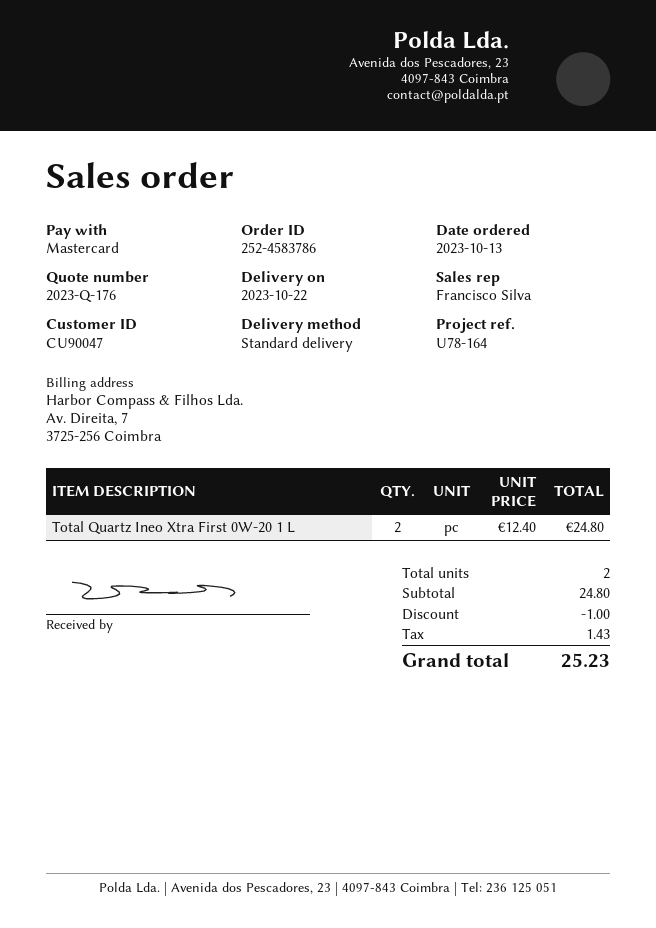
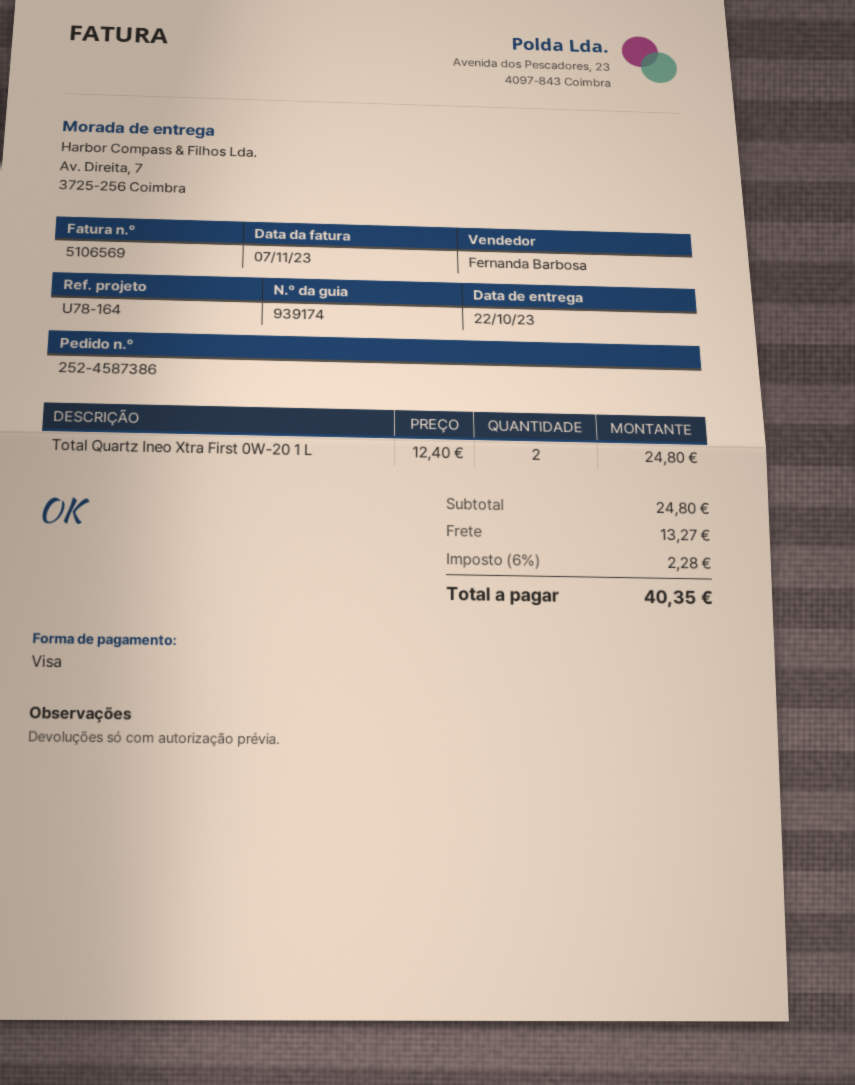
order number: 252-4583786 -> 252-4587386
sales rep: Francisco Silva -> Fernanda Barbosa
payment method: Mastercard -> Visa
discount: 1.00 -> none
shipping: none -> 13.27
tax: 1.43 -> 2.28
total: 25.23 -> 40.35

